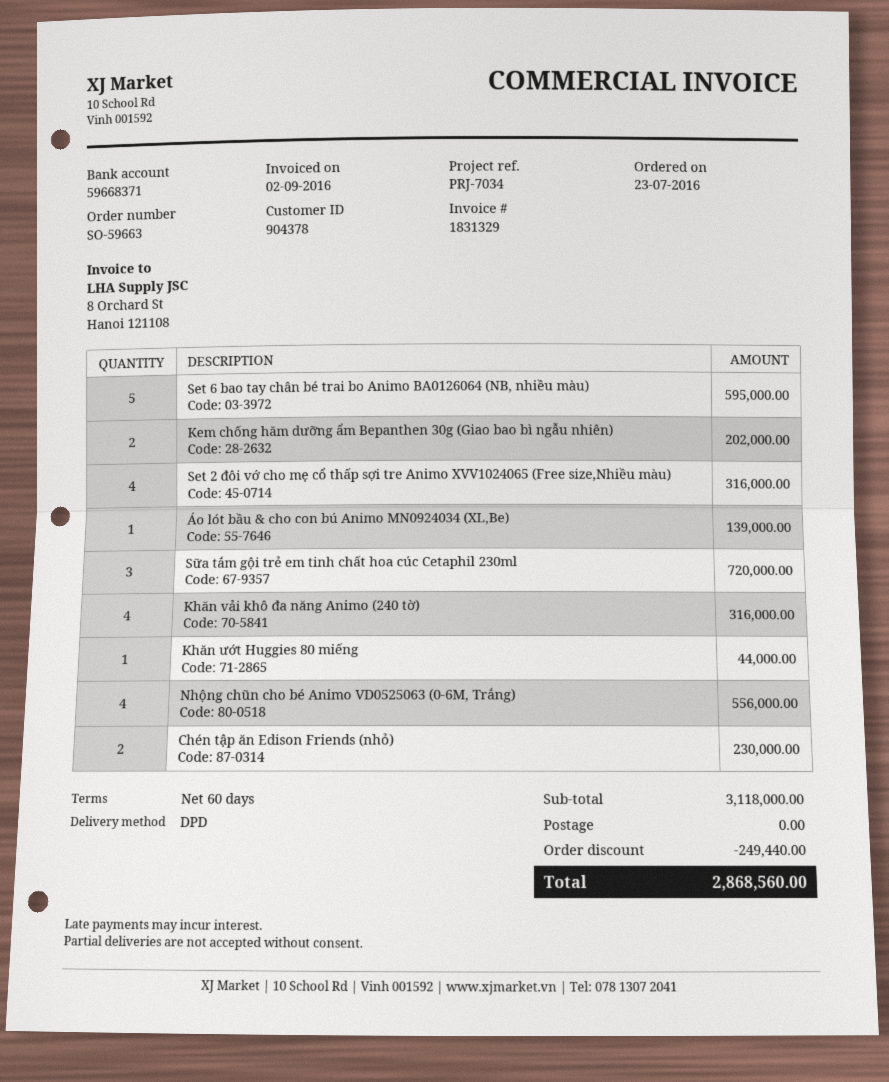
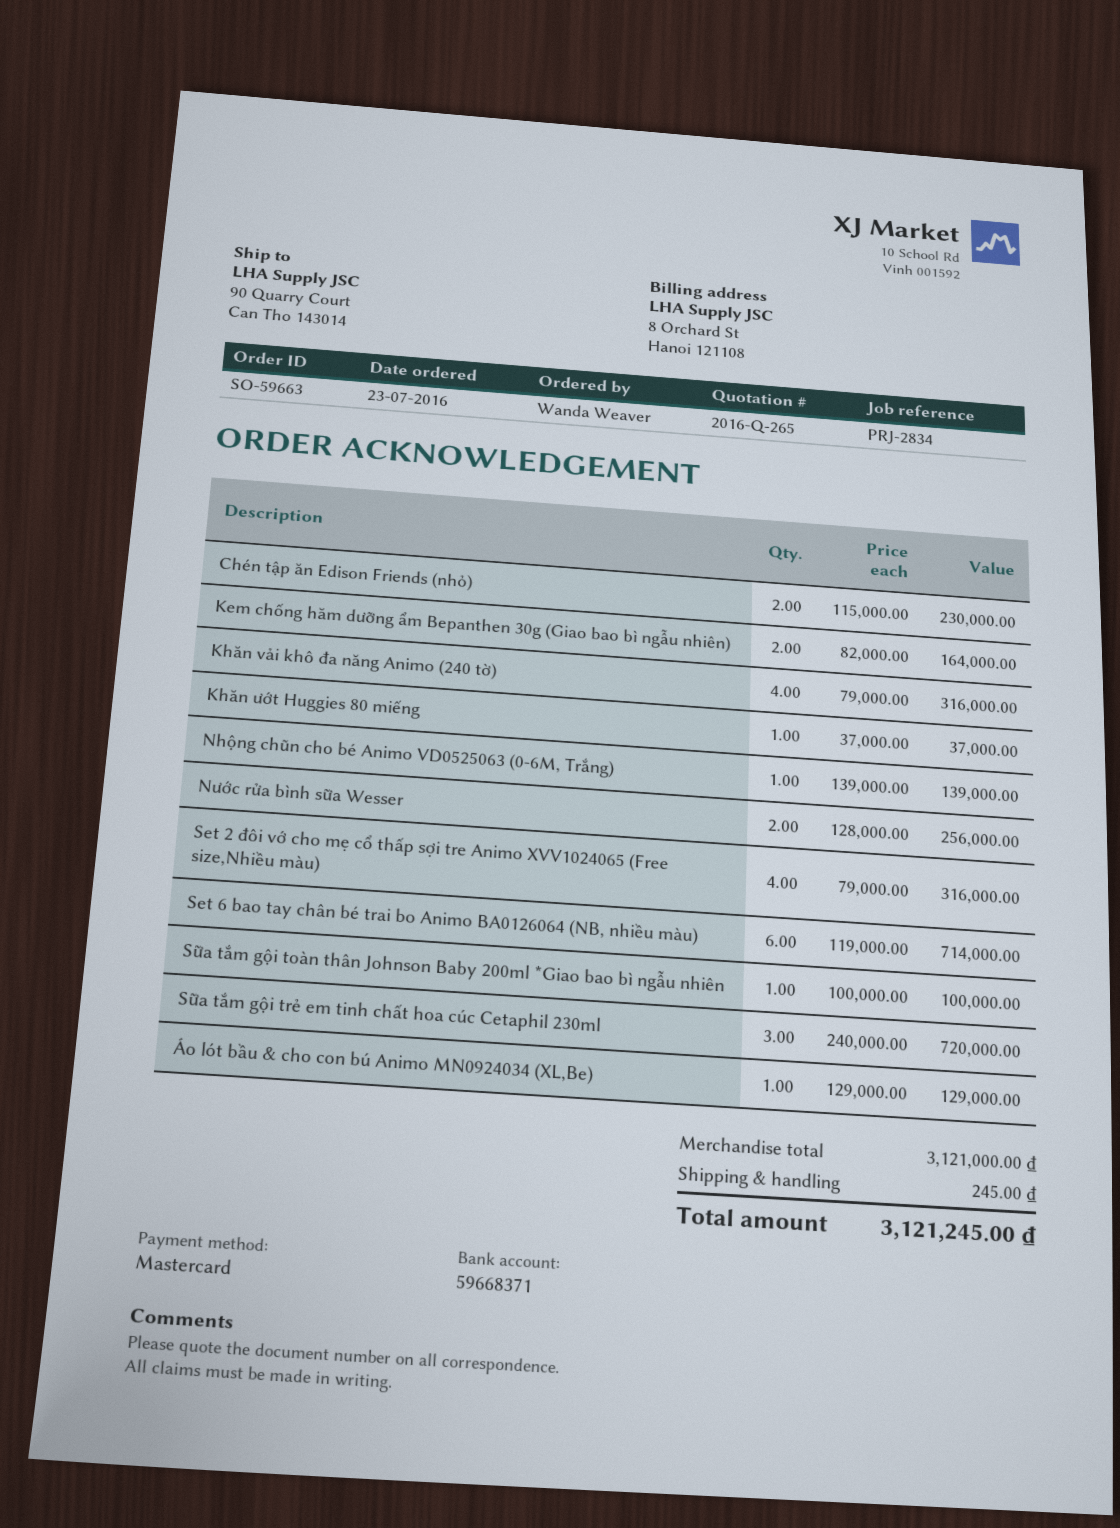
reference: PRJ-7034 -> PRJ-2834
Set 6 bao tay chân bé trai bo Animo BA0126064 (NB, nhiều màu): 5 for 595000.00 -> 6 for 714000.00
Kem chống hăm dưỡng ẩm Bepanthen 30g (Giao bao bì ngẫu nhiên): 2 for 202000.00 -> 2 for 164000.00
Áo lót bầu & cho con bú Animo MN0924034 (XL,Be): 1 for 139000.00 -> 1 for 129000.00
Khăn ướt Huggies 80 miếng: 1 for 44000.00 -> 1 for 37000.00
Nhộng chũn cho bé Animo VD0525063 (0-6M, Trắng): 4 for 556000.00 -> 1 for 139000.00
Nước rửa bình sữa Wesser: none -> 2 for 256000.00
Sữa tắm gội toàn thân Johnson Baby 200ml *Giao bao bì ngẫu nhiên: none -> 1 for 100000.00
subtotal: 3118000.00 -> 3121000.00
discount: 249440.00 -> none
shipping: 0.00 -> 245.00
total: 2868560.00 -> 3121245.00

